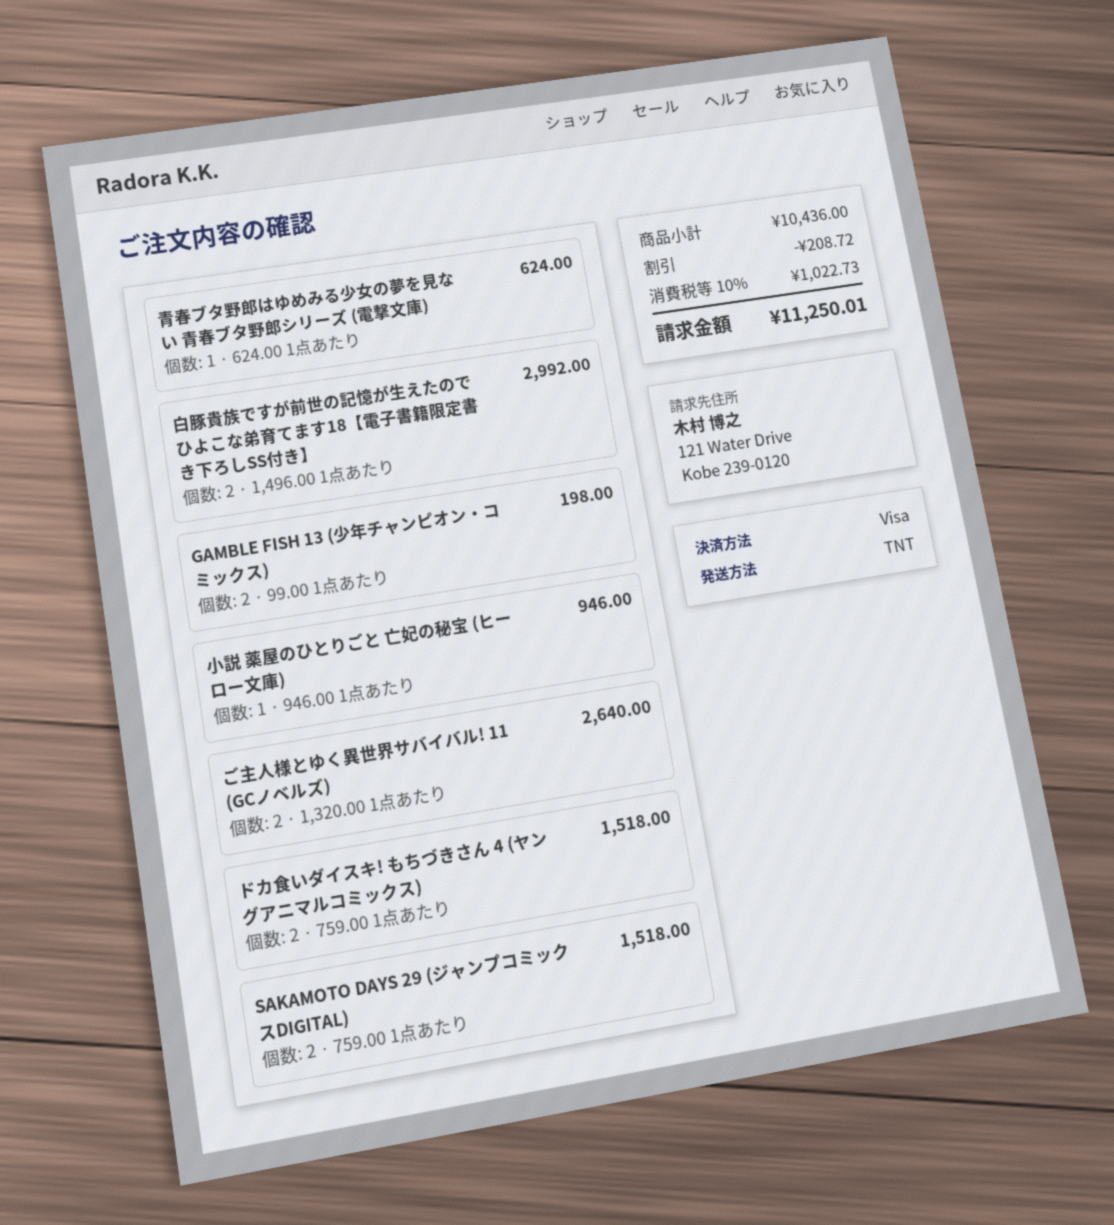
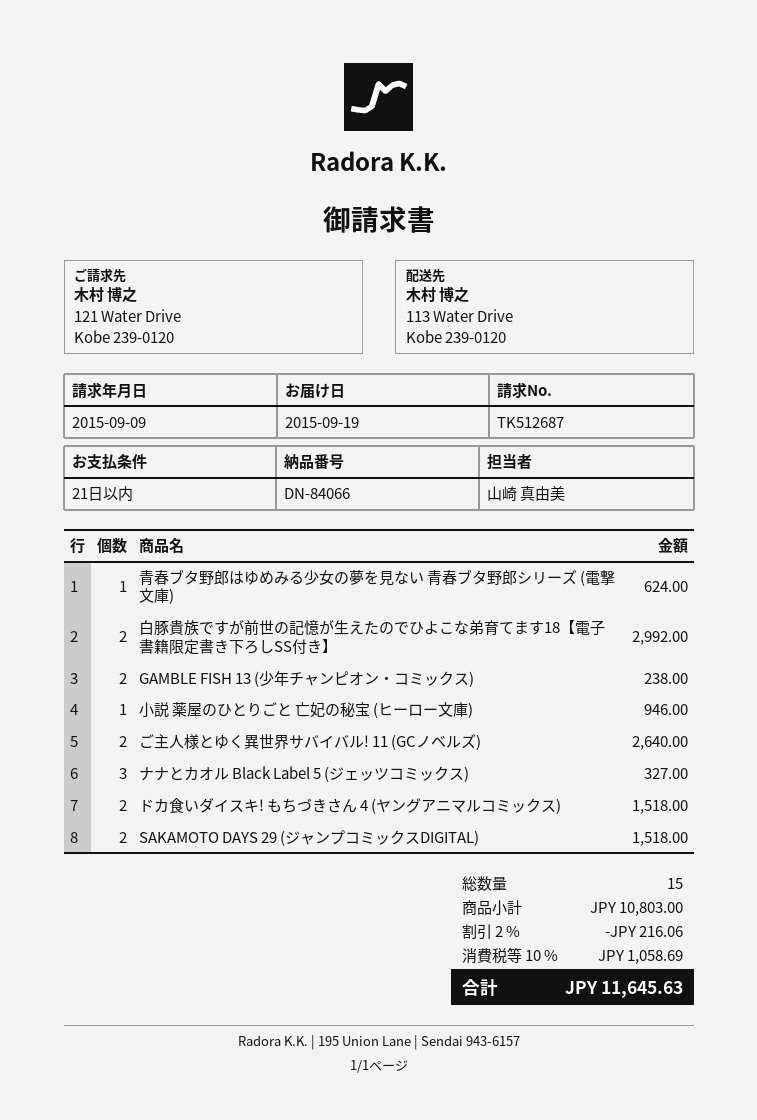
GAMBLE FISH 13 (少年チャンピオン・コミックス): 2 for 198.00 -> 2 for 238.00
ナナとカオル Black Label 5 (ジェッツコミックス): none -> 3 for 327.00
subtotal: 10436.00 -> 10803.00
discount: 208.72 -> 216.06
tax: 10% = 1022.73 -> 10% = 1058.69
total: 11250.01 -> 11645.63

